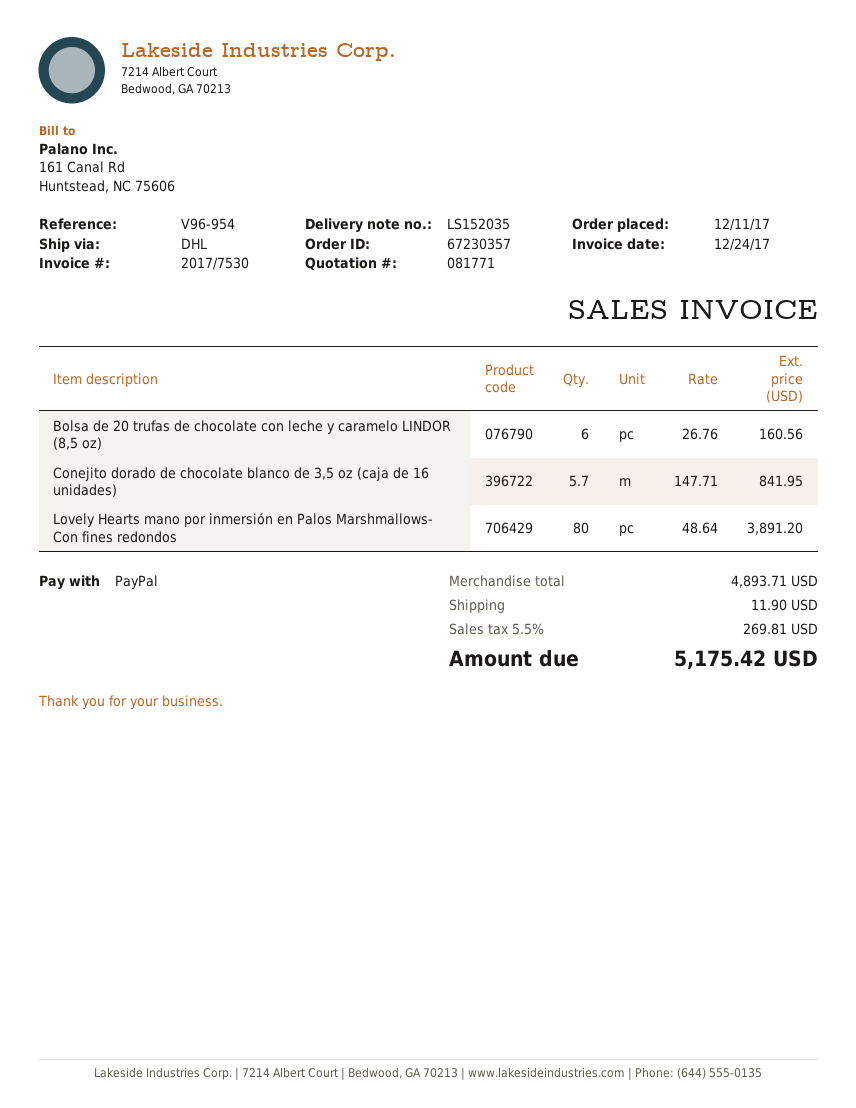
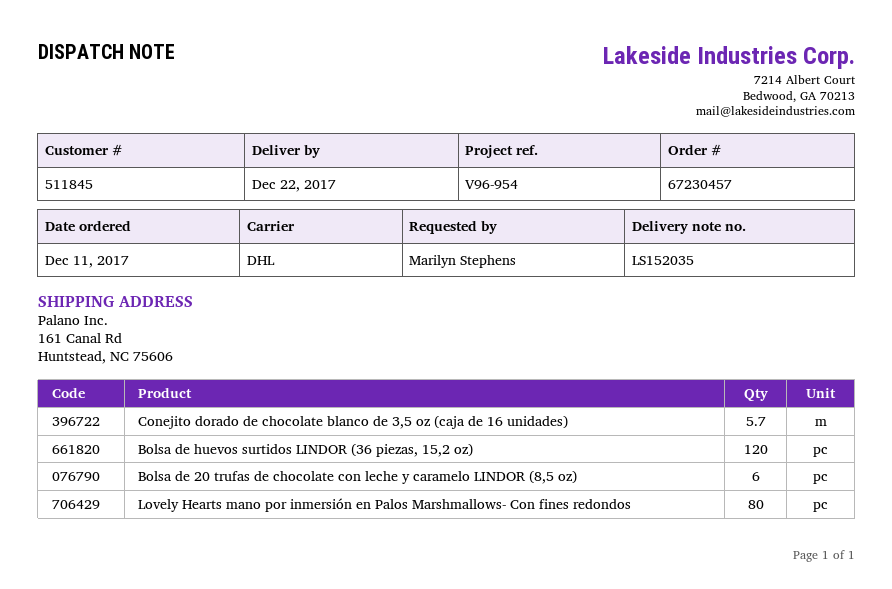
order number: 67230357 -> 67230457
Bolsa de huevos surtidos LINDOR (36 piezas, 15,2 oz): none -> 120

